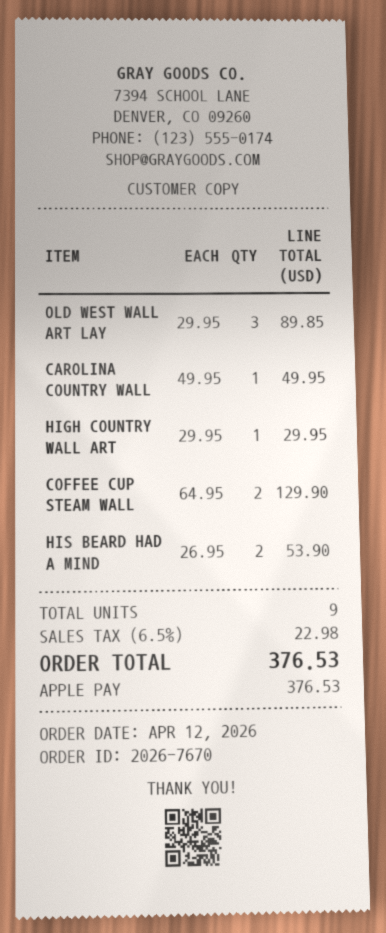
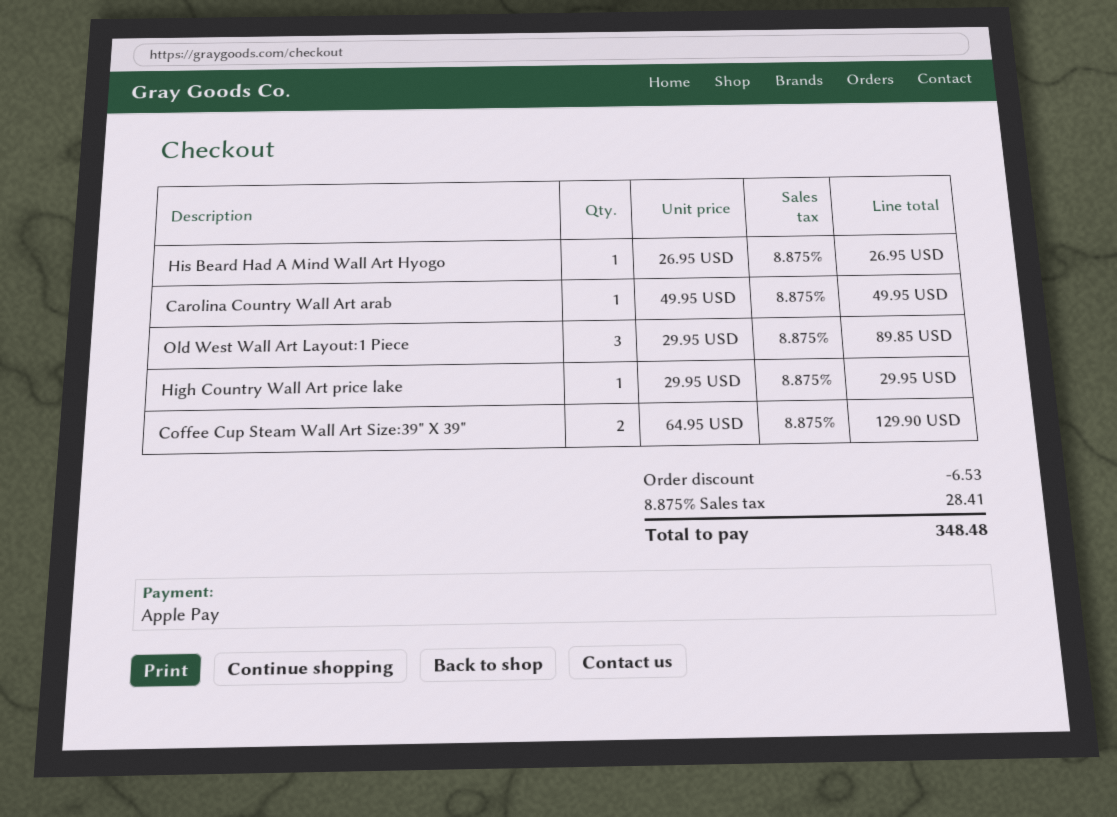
HIS BEARD HAD A MIND: 2 x 26.95 = 53.90 -> 1 x 26.95 = 26.95
discount: none -> 6.53
tax: 6.5% = 22.98 -> 8.875% = 28.41
total: 376.53 -> 348.48

